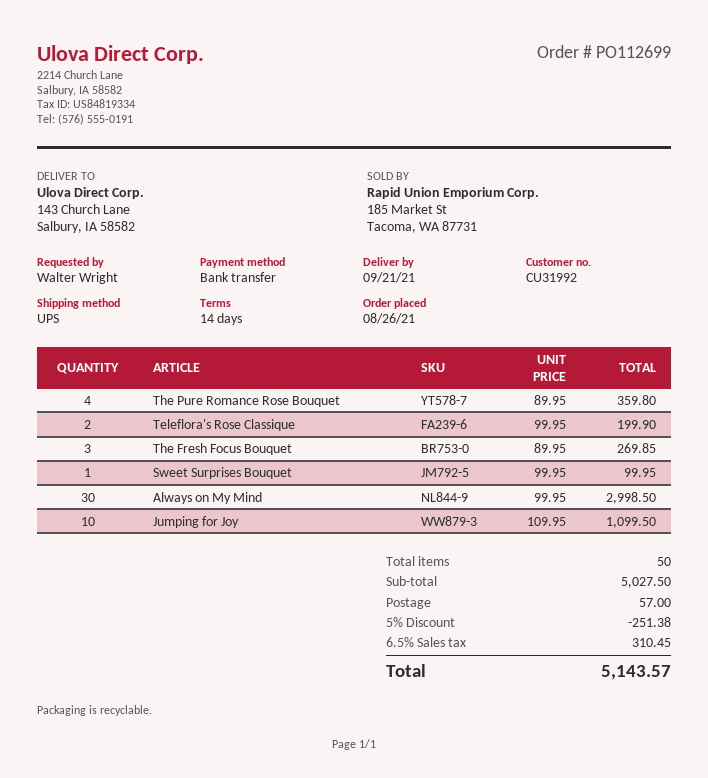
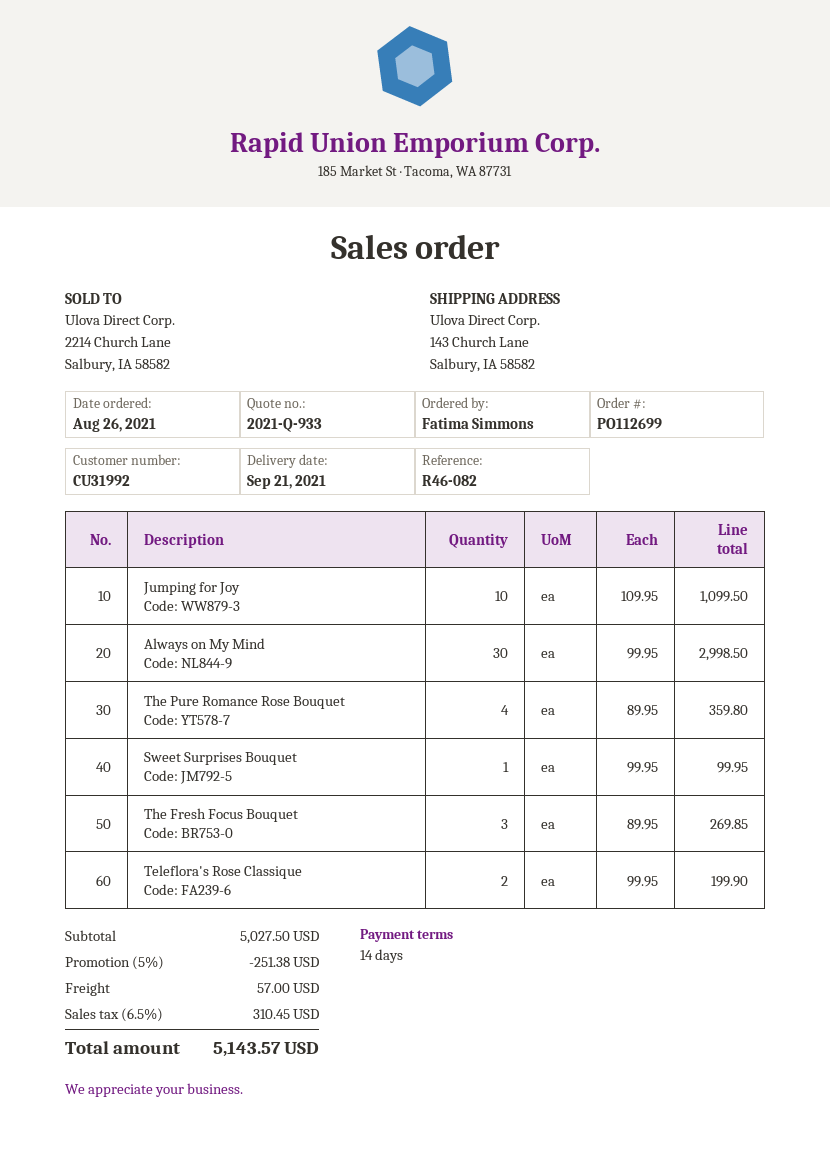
ordered by: Walter Wright -> Fatima Simmons

